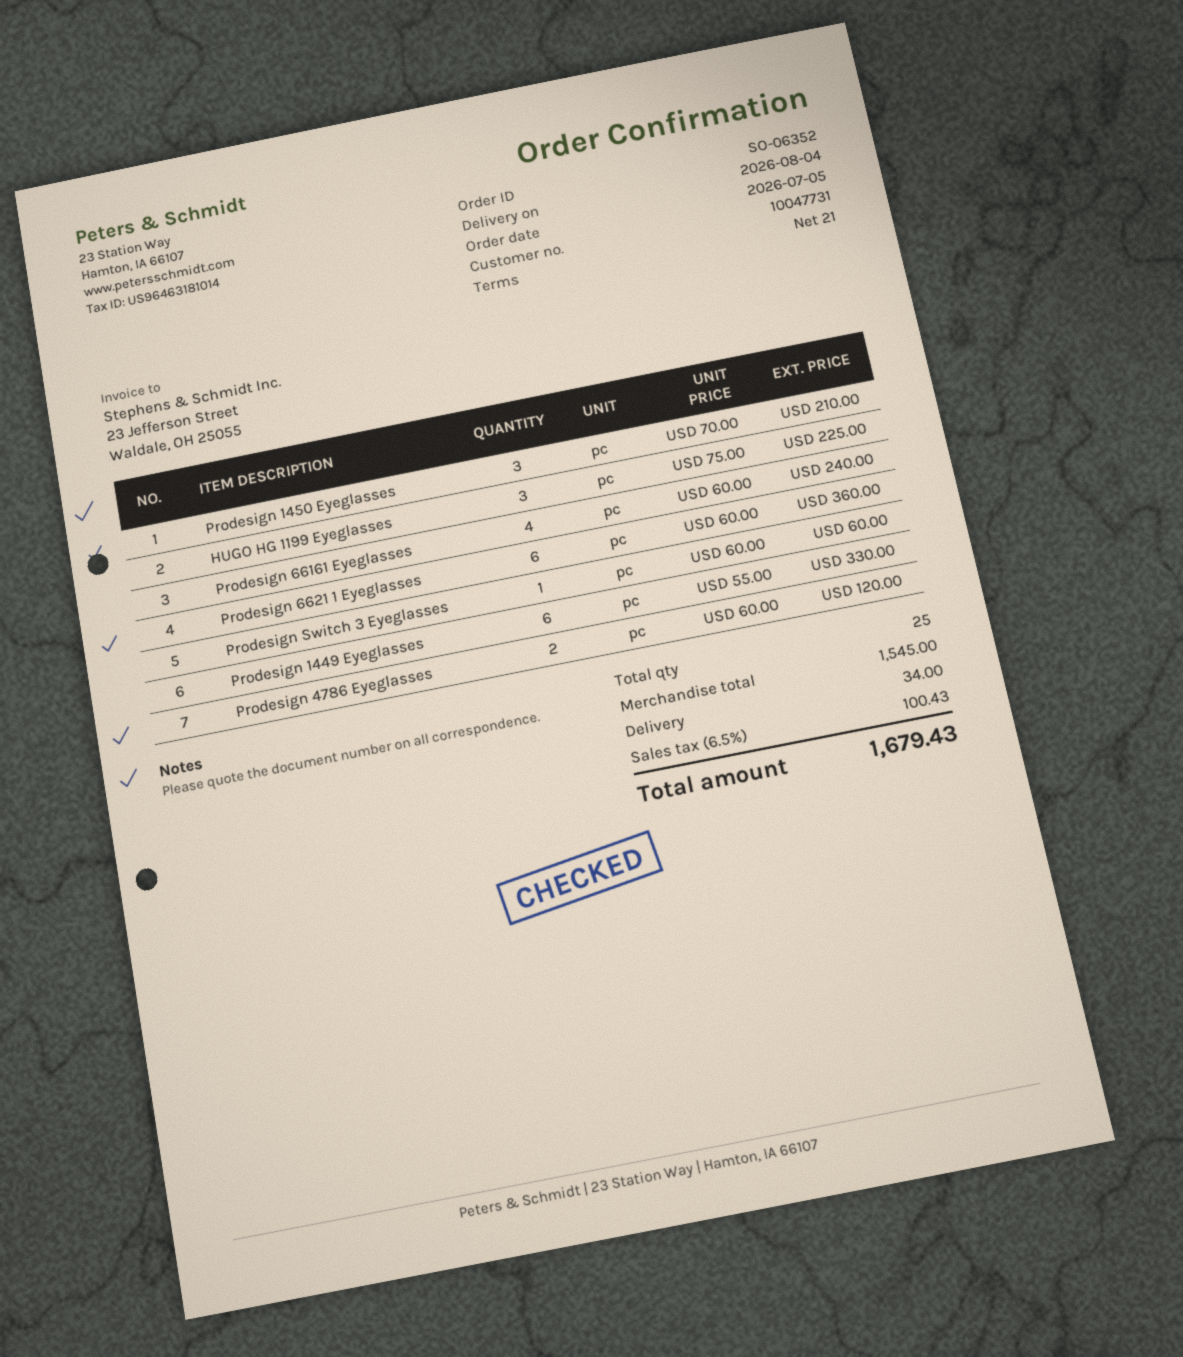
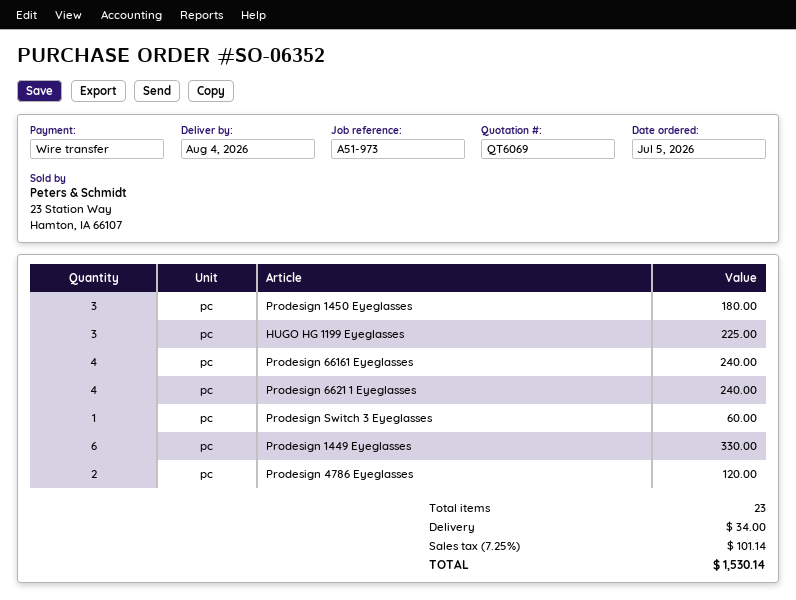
Prodesign 1450 Eyeglasses: 3 for 210.00 -> 3 for 180.00
Prodesign 6621 1 Eyeglasses: 6 for 360.00 -> 4 for 240.00
total quantity: 25 -> 23
tax: 6.5% = 100.43 -> 7.25% = 101.14
total: 1679.43 -> 1530.14

